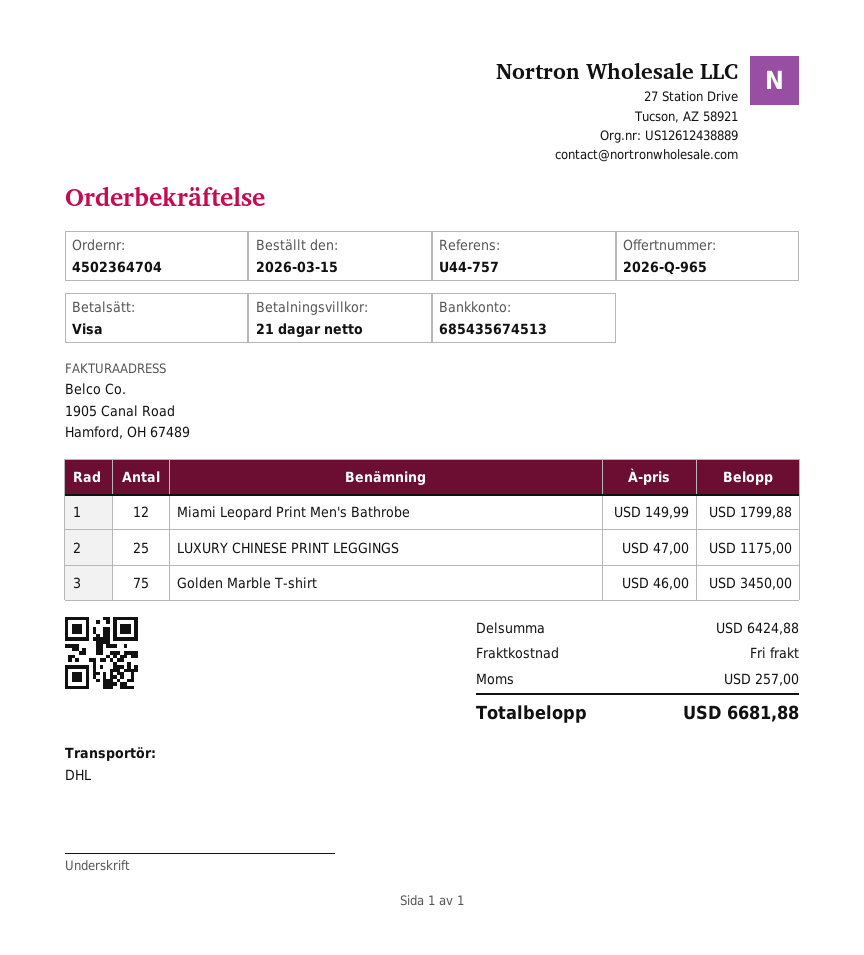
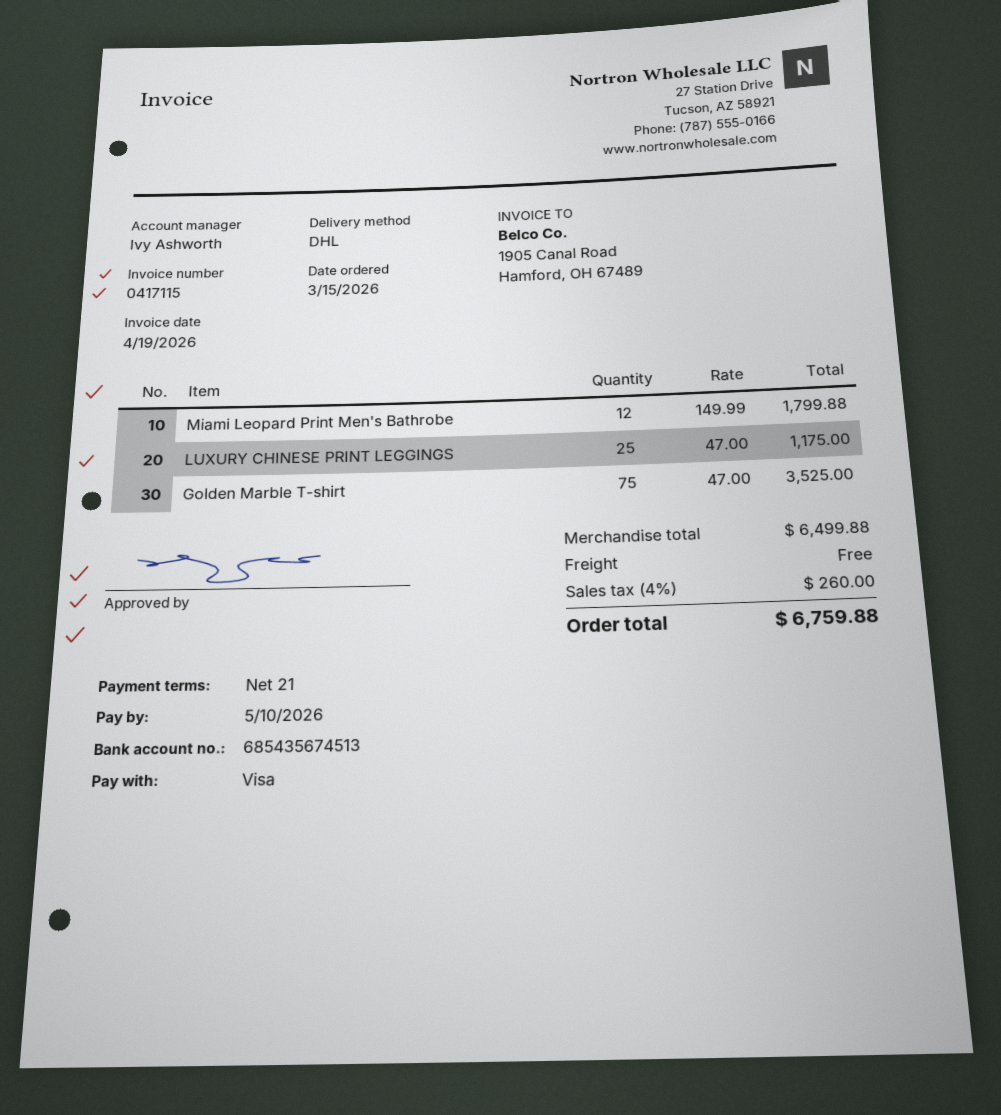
Golden Marble T-shirt: 75 x 46.00 = 3450.00 -> 75 x 47.00 = 3525.00
subtotal: 6424.88 -> 6499.88
tax: 257.00 -> 260.00
total: 6681.88 -> 6759.88

